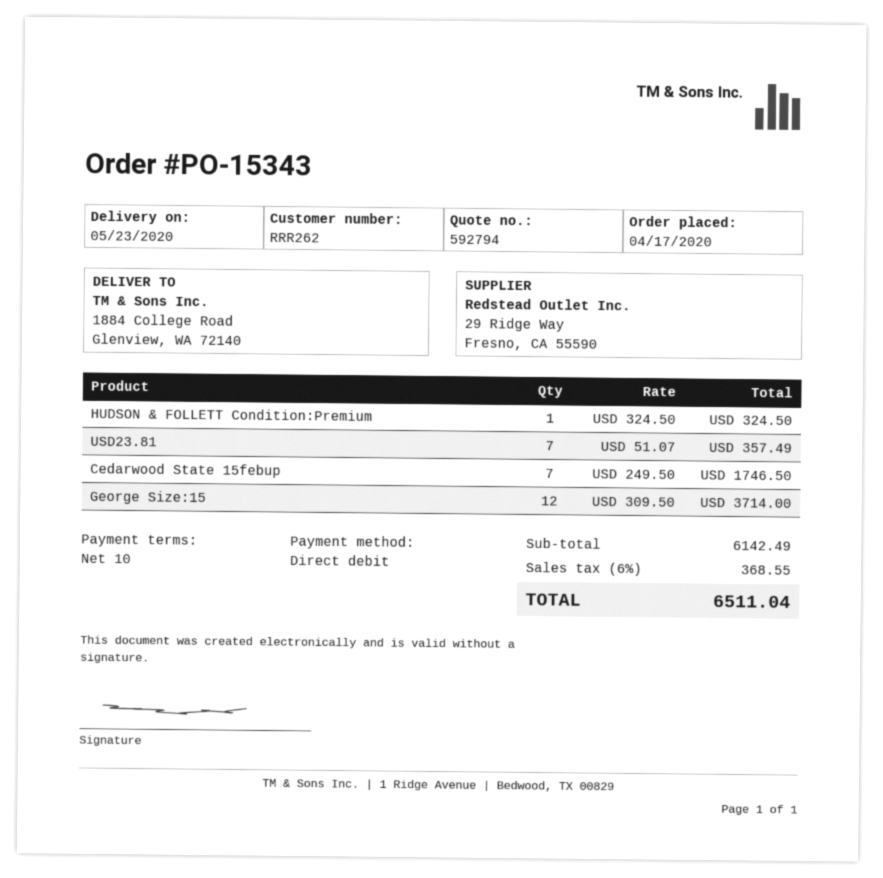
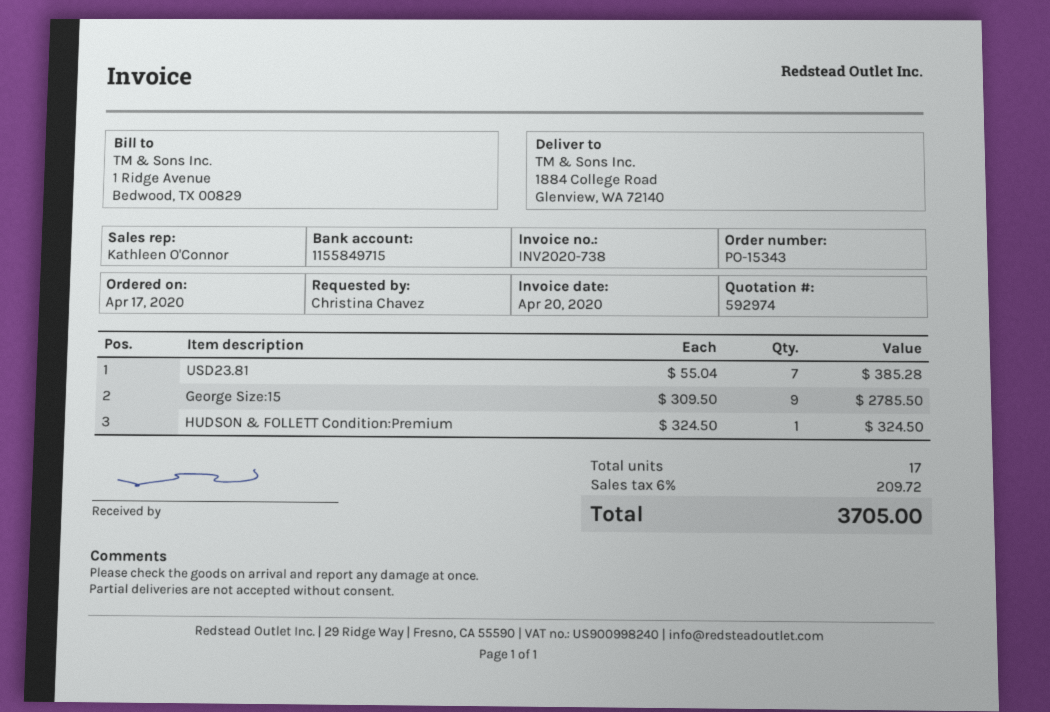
quote number: 592794 -> 592974
USD23.81: 7 x 51.07 = 357.49 -> 7 x 55.04 = 385.28
Cedarwood State 15febup: 7 x 249.50 = 1746.50 -> none
George Size:15: 12 x 309.50 = 3714.00 -> 9 x 309.50 = 2785.50
tax: 6% = 368.55 -> 6% = 209.72
total: 6511.04 -> 3705.00

